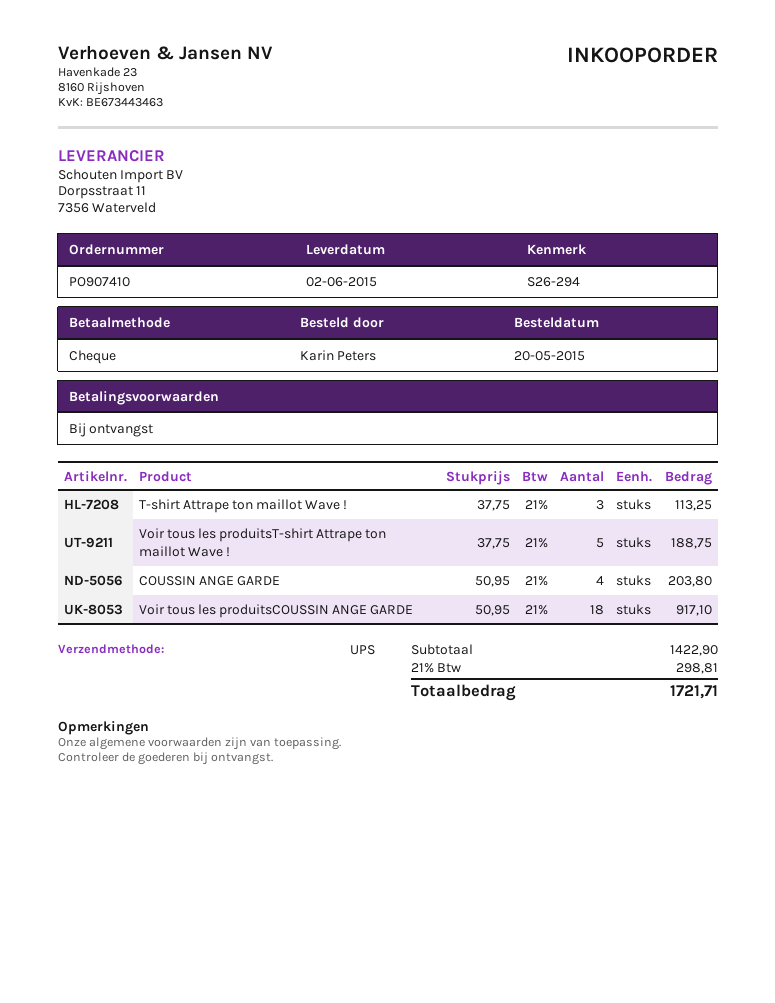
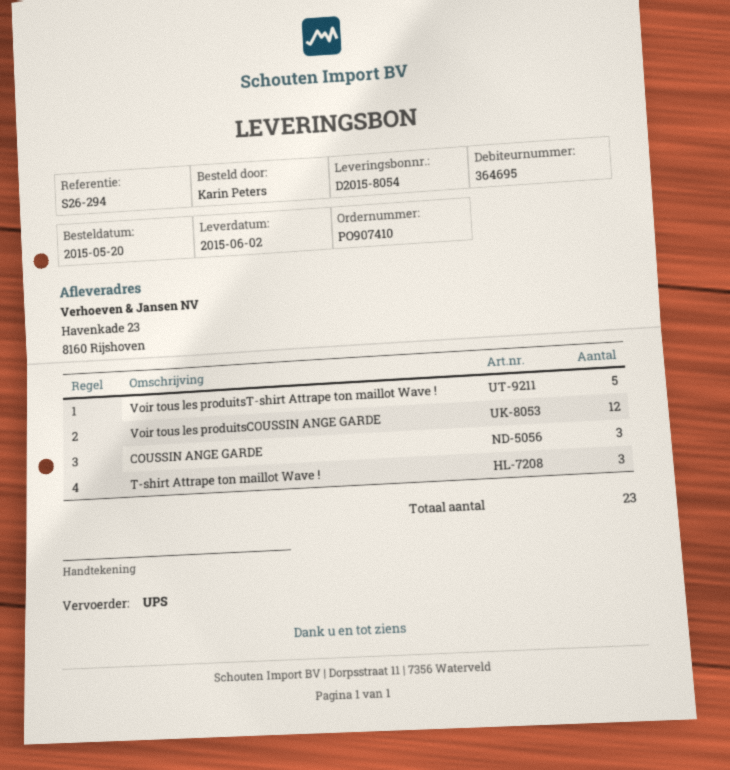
COUSSIN ANGE GARDE: 4 -> 3
Voir tous les produitsCOUSSIN ANGE GARDE: 18 -> 12

